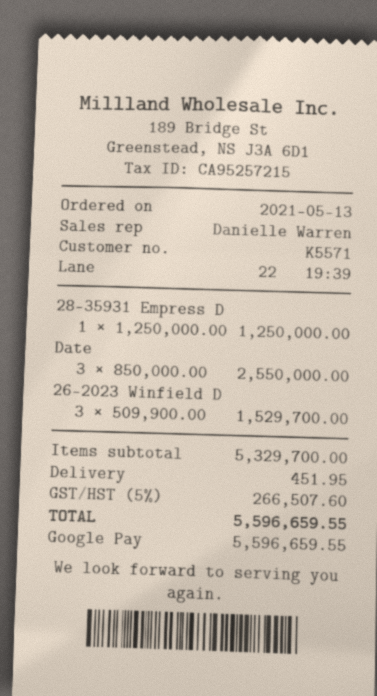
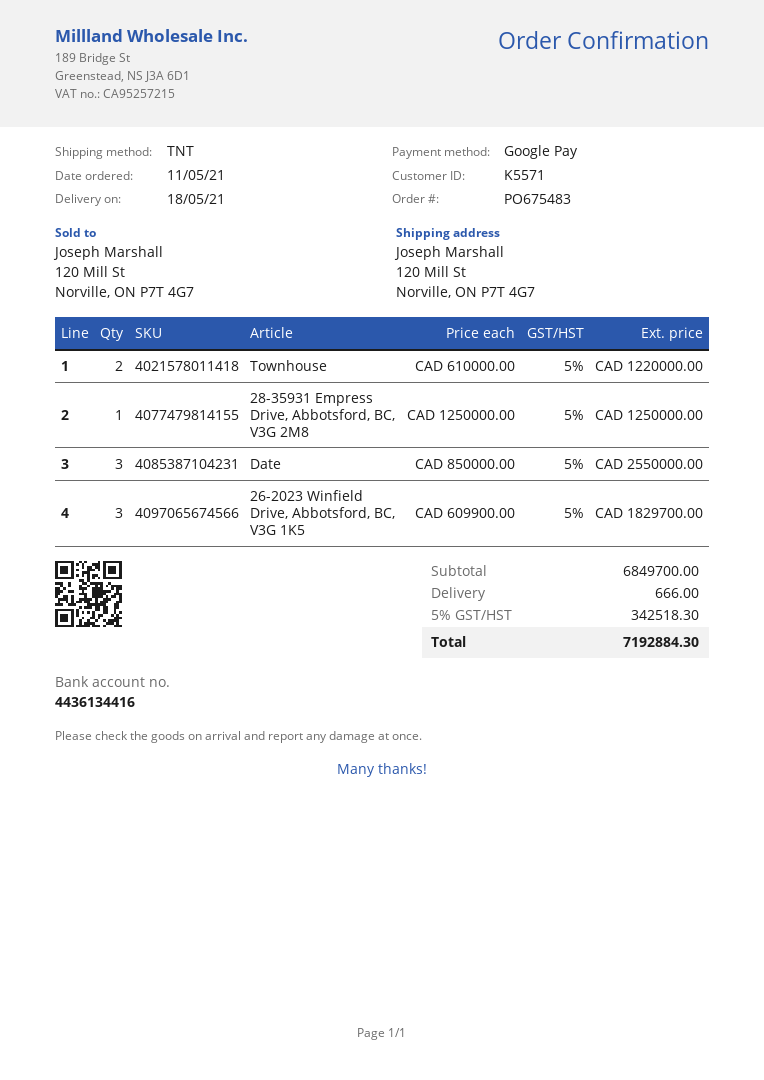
order date: 2021-05-13 -> 2021-05-11
26-2023 Winfield D: 3 x 509900.00 = 1529700.00 -> 3 x 609900.00 = 1829700.00
Townhouse: none -> 2 x 610000.00 = 1220000.00
subtotal: 5329700.00 -> 6849700.00
shipping: 451.95 -> 666.00
tax: 5% = 266507.60 -> 5% = 342518.30
total: 5596659.55 -> 7192884.30

